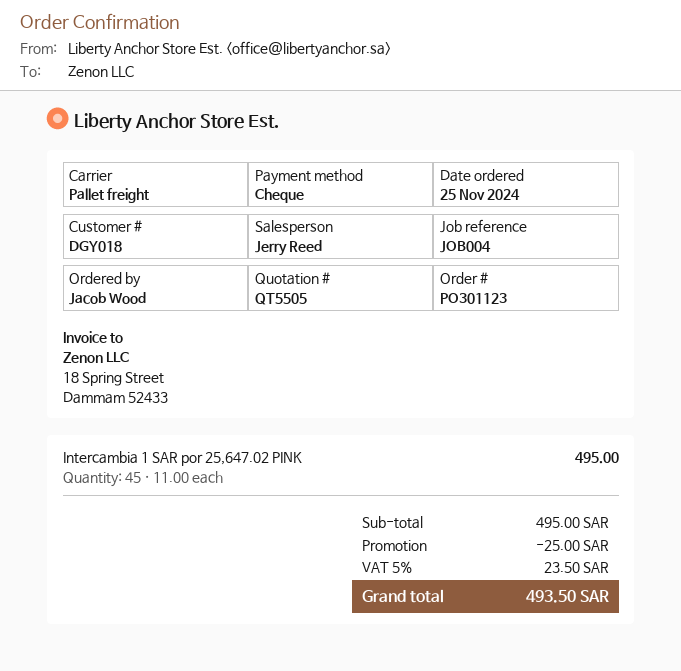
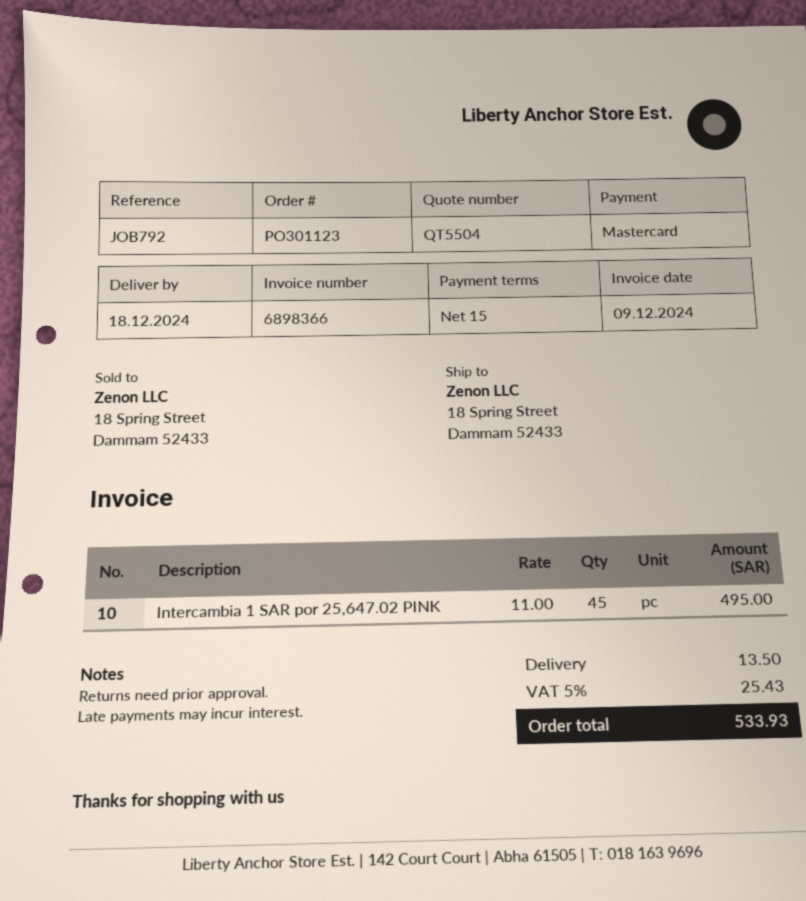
quote number: QT5505 -> QT5504
reference: JOB004 -> JOB792
payment method: cheque -> Mastercard
discount: 25.00 -> none
shipping: none -> 13.50
tax: 5% = 23.50 -> 5% = 25.43
total: 493.50 -> 533.93

